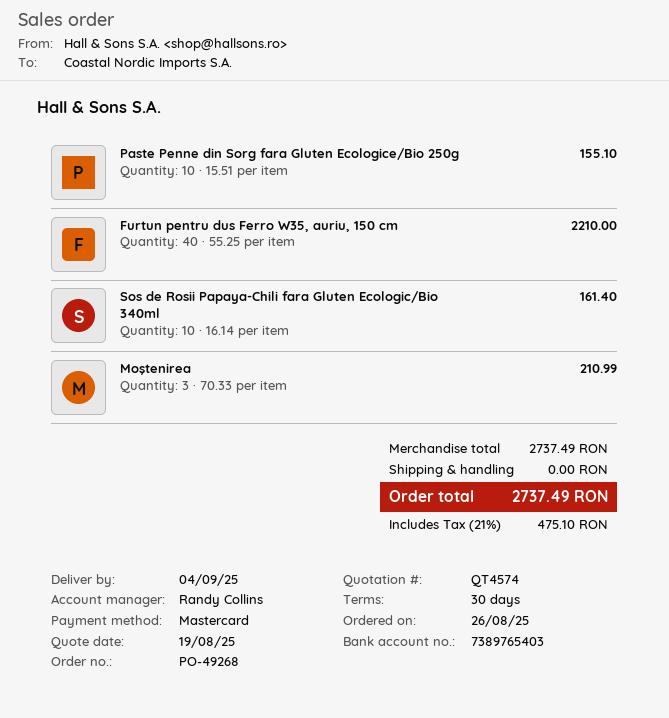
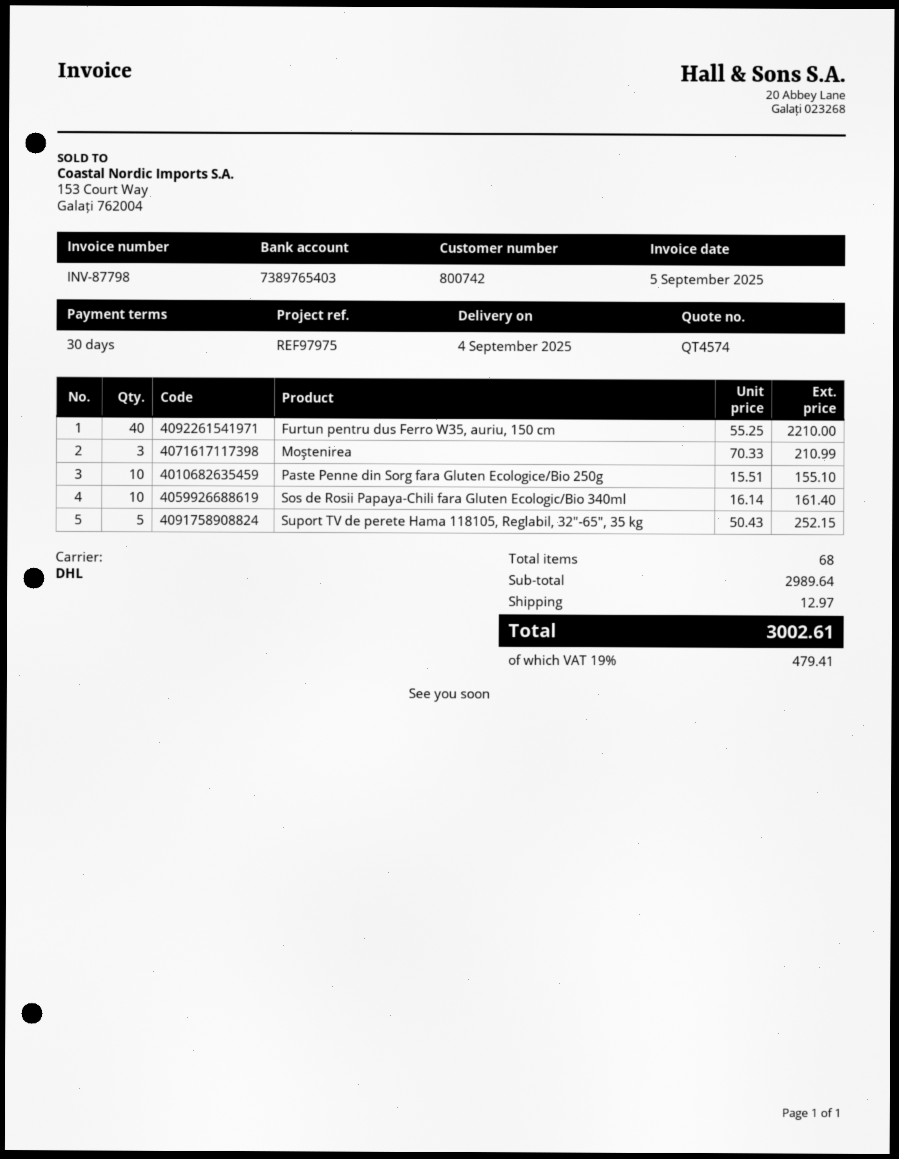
Suport TV de perete Hama 118105, Reglabil, 32"-65", 35 kg: none -> 5 x 50.43 = 252.15
subtotal: 2737.49 -> 2989.64
shipping: 0.00 -> 12.97
tax: 21% = 475.10 -> 19% = 479.41
total: 2737.49 -> 3002.61

